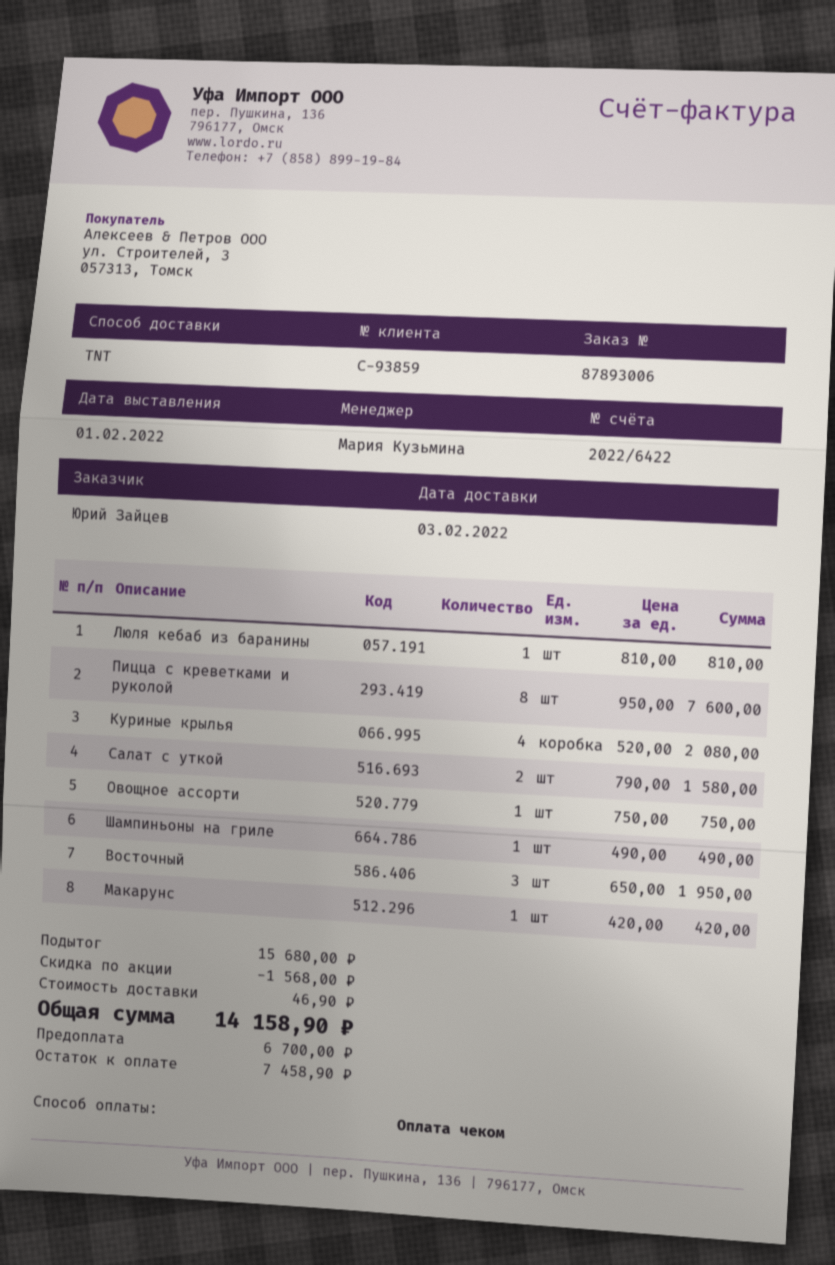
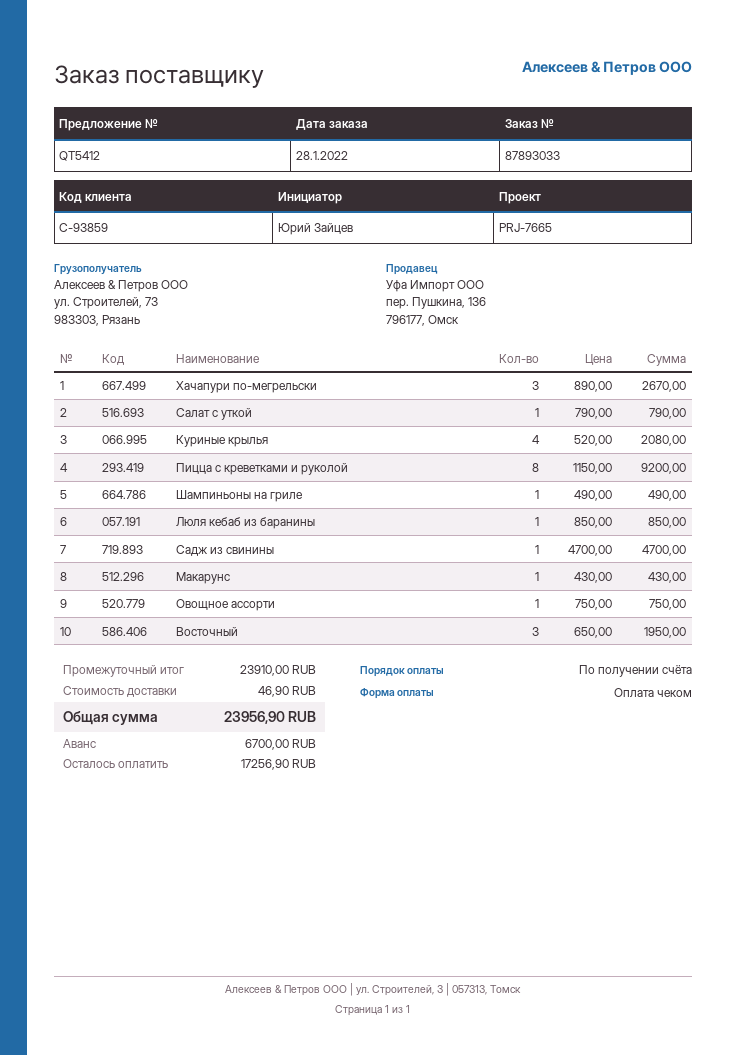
order number: 87893006 -> 87893033
Люля кебаб из баранины: 1 x 810.00 = 810.00 -> 1 x 850.00 = 850.00
Пицца с креветками и руколой: 8 x 950.00 = 7600.00 -> 8 x 1150.00 = 9200.00
Салат с уткой: 2 x 790.00 = 1580.00 -> 1 x 790.00 = 790.00
Макарунс: 1 x 420.00 = 420.00 -> 1 x 430.00 = 430.00
Хачапури по-мегрельски: none -> 3 x 890.00 = 2670.00
Садж из свинины: none -> 1 x 4700.00 = 4700.00
subtotal: 15680.00 -> 23910.00
discount: 1568.00 -> none
total: 14158.90 -> 23956.90
balance: 7458.90 -> 17256.90

